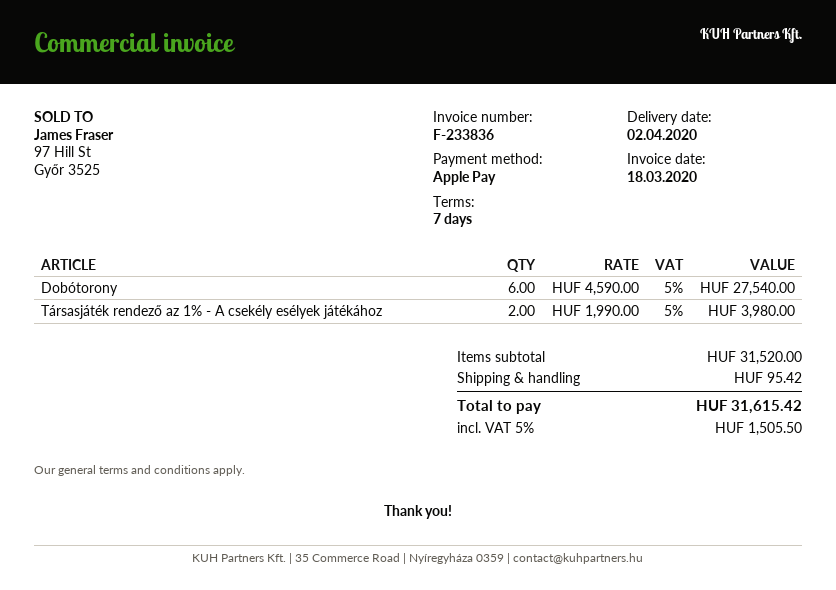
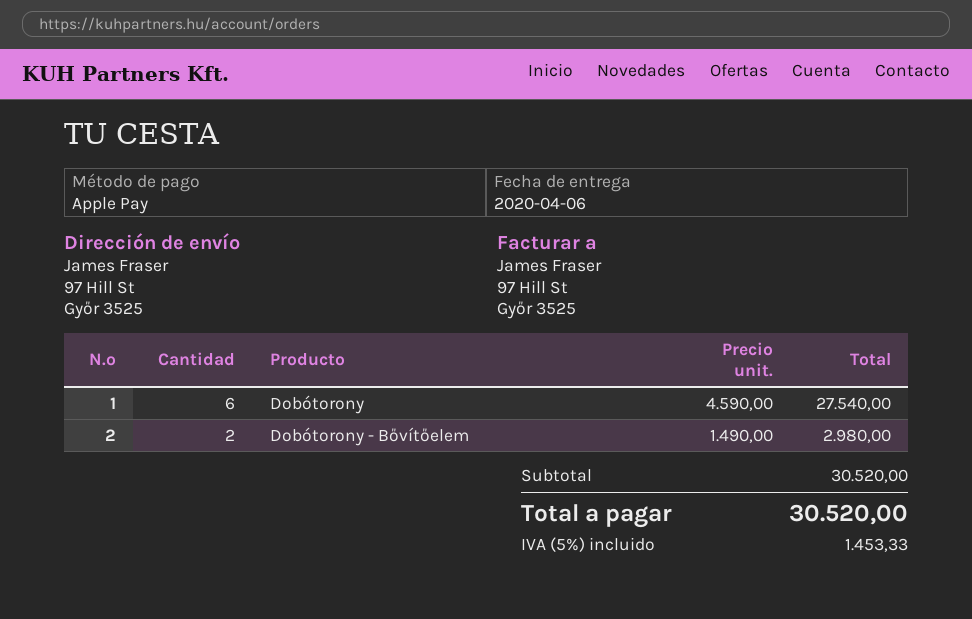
delivery date: 2020-04-02 -> 2020-04-06
Társasjáték rendező az 1% - A csekély esélyek játékához: 2 x 1990.00 = 3980.00 -> none
Dobótorony - Bővítőelem: none -> 2 x 1490.00 = 2980.00
subtotal: 31520.00 -> 30520.00
shipping: 95.42 -> none
tax: 5% = 1505.50 -> 5% = 1453.33
total: 31615.42 -> 30520.00

